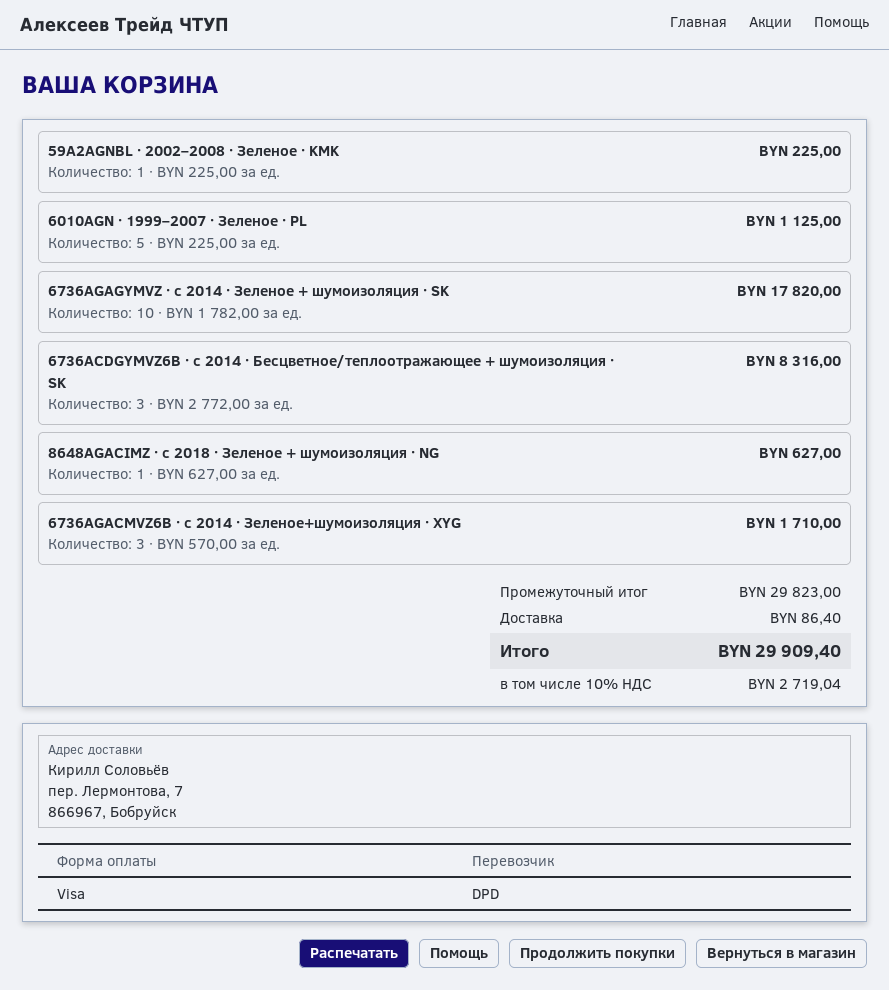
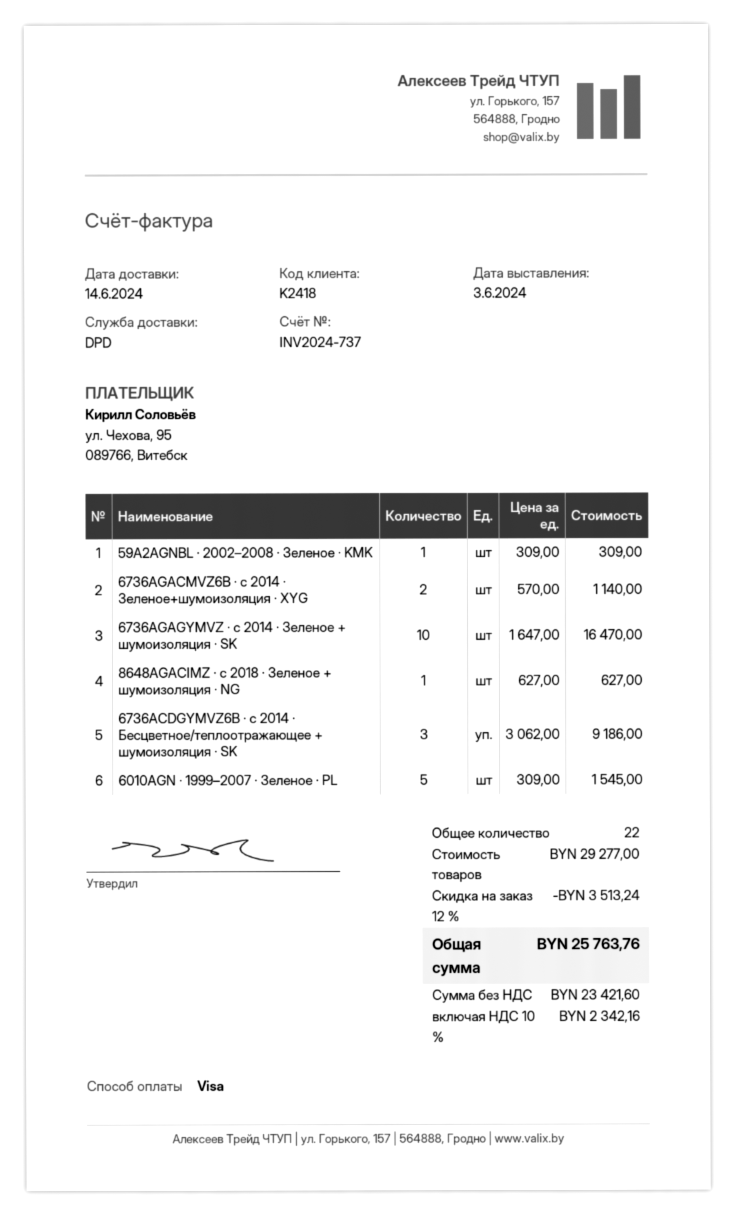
59A2AGNBL · 2002–2008 · Зеленое · KMK: 1 x 225.00 = 225.00 -> 1 x 309.00 = 309.00
6010AGN · 1999–2007 · Зеленое · PL: 5 x 225.00 = 1125.00 -> 5 x 309.00 = 1545.00
6736AGAGYMVZ · с 2014 · Зеленое + шумоизоляция · SK: 10 x 1782.00 = 17820.00 -> 10 x 1647.00 = 16470.00
6736ACDGYMVZ6B · с 2014 · Бесцветное/теплоотражающее + шумоизоляция · SK: 3 x 2772.00 = 8316.00 -> 3 x 3062.00 = 9186.00
6736AGACMVZ6B · с 2014 · Зеленое+шумоизоляция · XYG: 3 x 570.00 = 1710.00 -> 2 x 570.00 = 1140.00
subtotal: 29823.00 -> 29277.00
discount: none -> 12% = 3513.24
shipping: 86.40 -> none
tax: 10% = 2719.04 -> 10% = 2342.16
total: 29909.40 -> 25763.76

